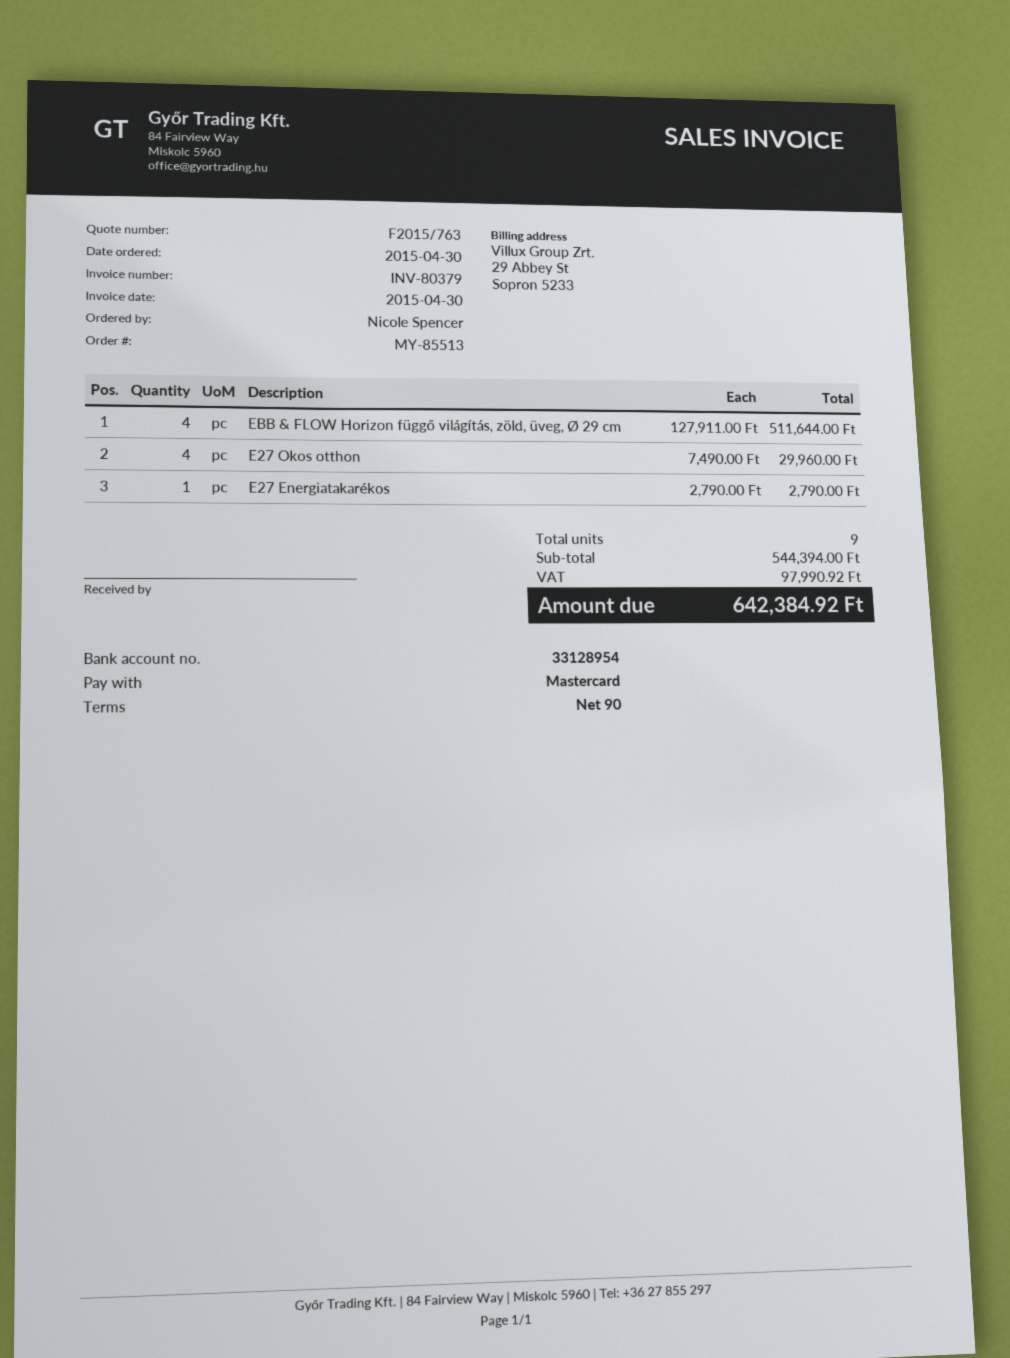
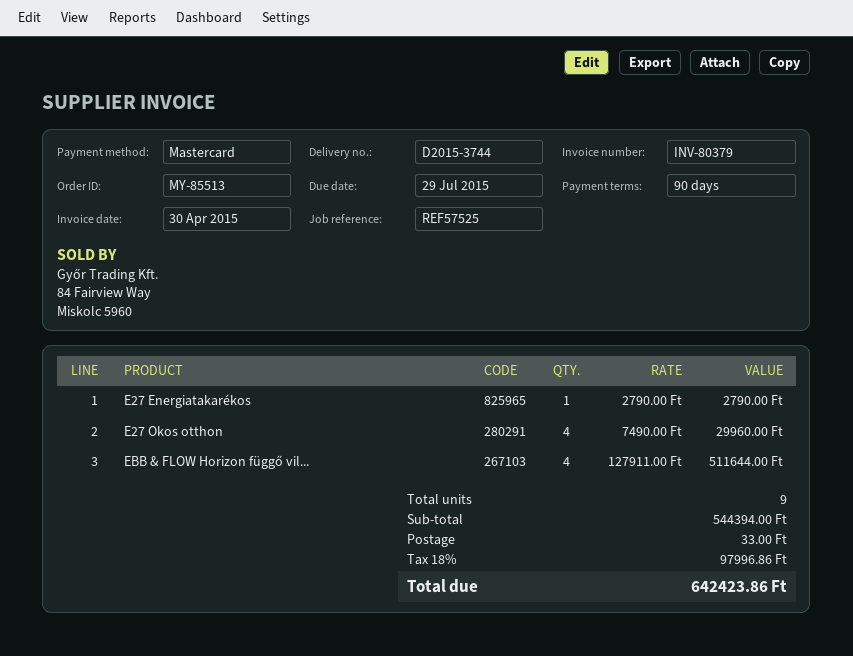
shipping: none -> 33.00
tax: 97990.92 -> 97996.86
total: 642384.92 -> 642423.86

